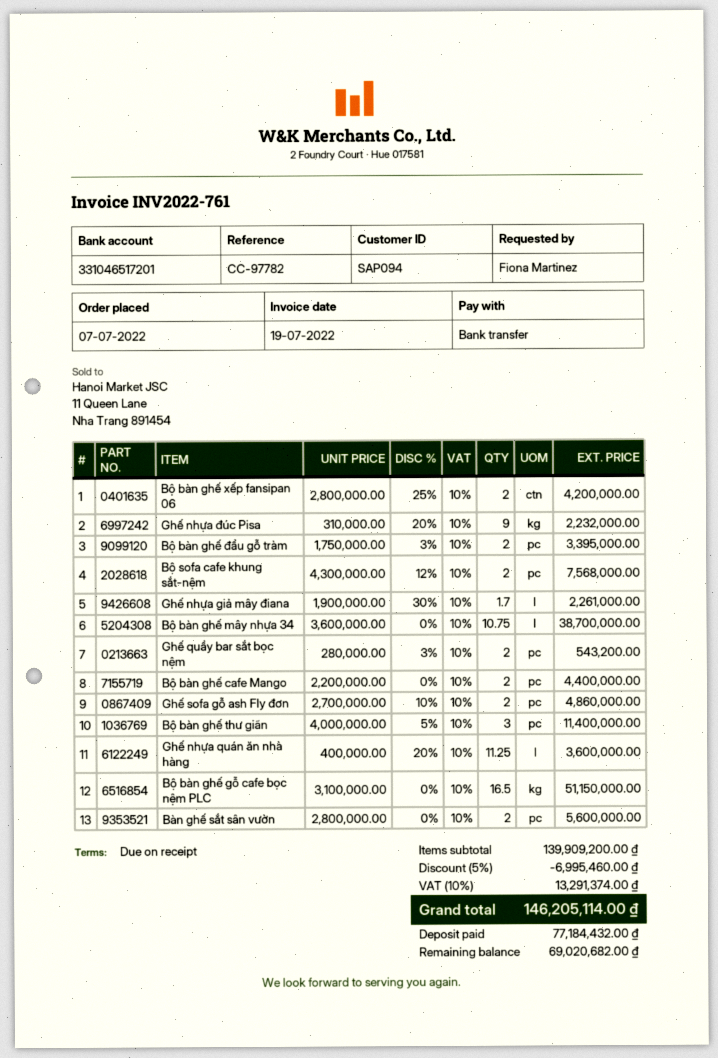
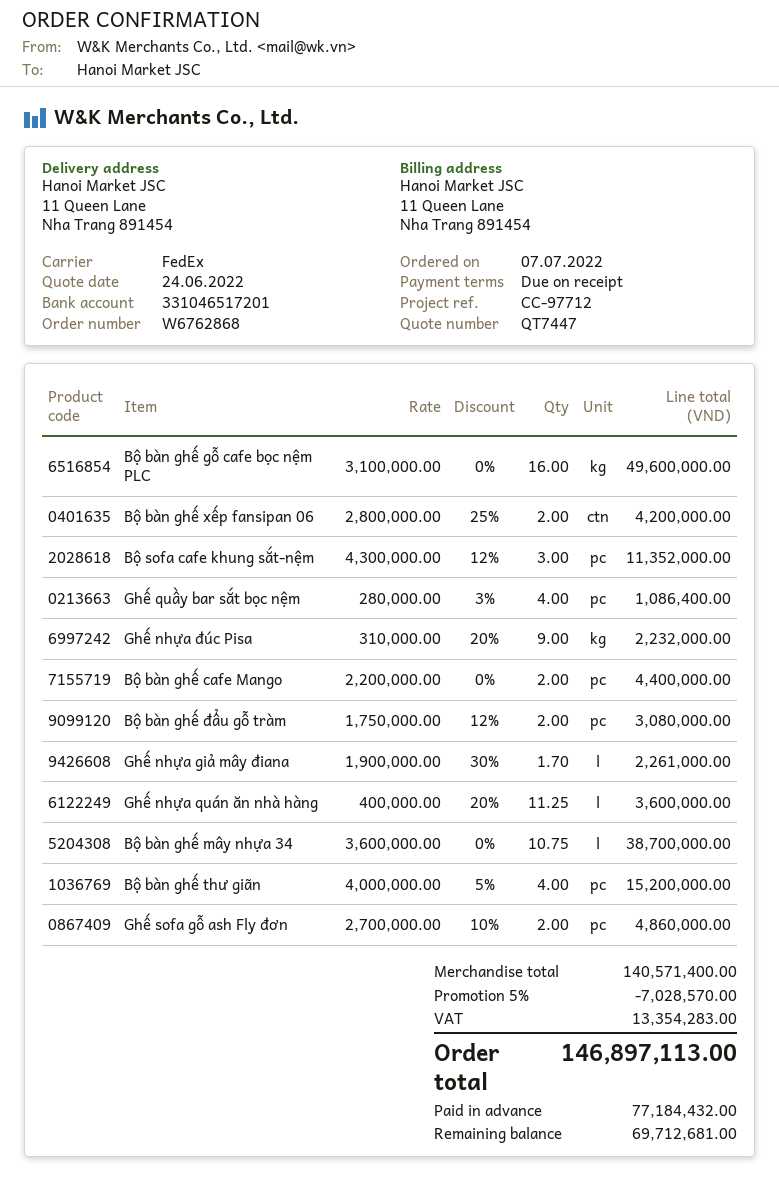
reference: CC-97782 -> CC-97712
Bộ bàn ghế đẩu gỗ tràm: 2 x 1750000.00 - 3% = 3395000.00 -> 2 x 1750000.00 - 12% = 3080000.00
Bộ sofa cafe khung sắt-nệm: 2 x 4300000.00 - 12% = 7568000.00 -> 3 x 4300000.00 - 12% = 11352000.00
Ghế quầy bar sắt bọc nệm: 2 x 280000.00 - 3% = 543200.00 -> 4 x 280000.00 - 3% = 1086400.00
Bộ bàn ghế thư giãn: 3 x 4000000.00 - 5% = 11400000.00 -> 4 x 4000000.00 - 5% = 15200000.00
Bộ bàn ghế gỗ cafe bọc nệm PLC: 16.5 x 3100000.00 = 51150000.00 -> 16 x 3100000.00 = 49600000.00
Bàn ghế sắt sân vườn: 2 x 2800000.00 = 5600000.00 -> none
subtotal: 139909200.00 -> 140571400.00
discount: 5% = 6995460.00 -> 5% = 7028570.00
tax: 13291374.00 -> 13354283.00
total: 146205114.00 -> 146897113.00
balance: 69020682.00 -> 69712681.00

